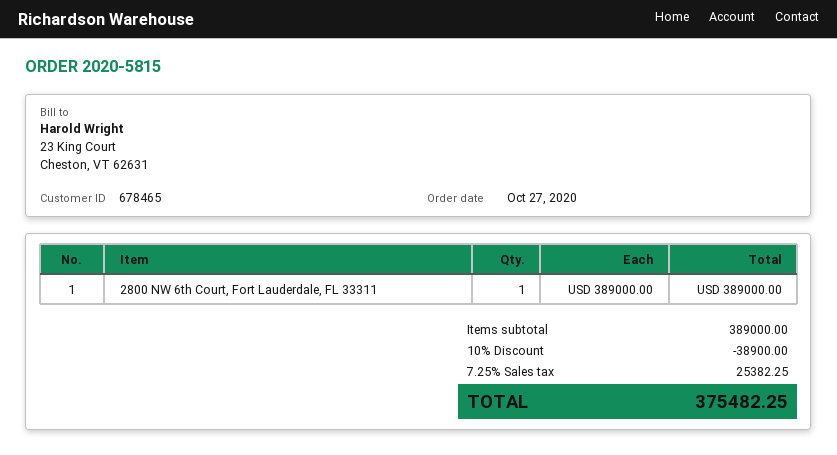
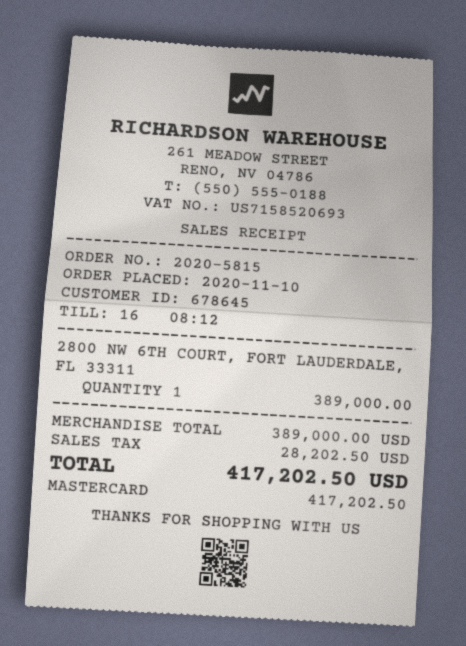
order date: 2020-10-27 -> 2020-11-10
customer number: 678465 -> 678645
discount: 10% = 38900.00 -> none
tax: 25382.25 -> 28202.50
total: 375482.25 -> 417202.50

